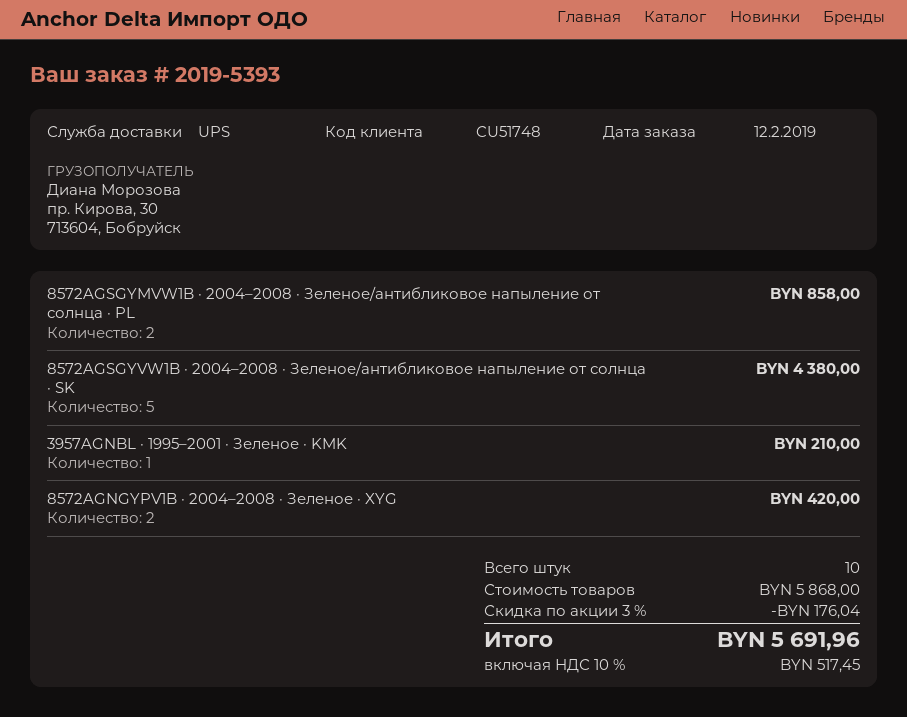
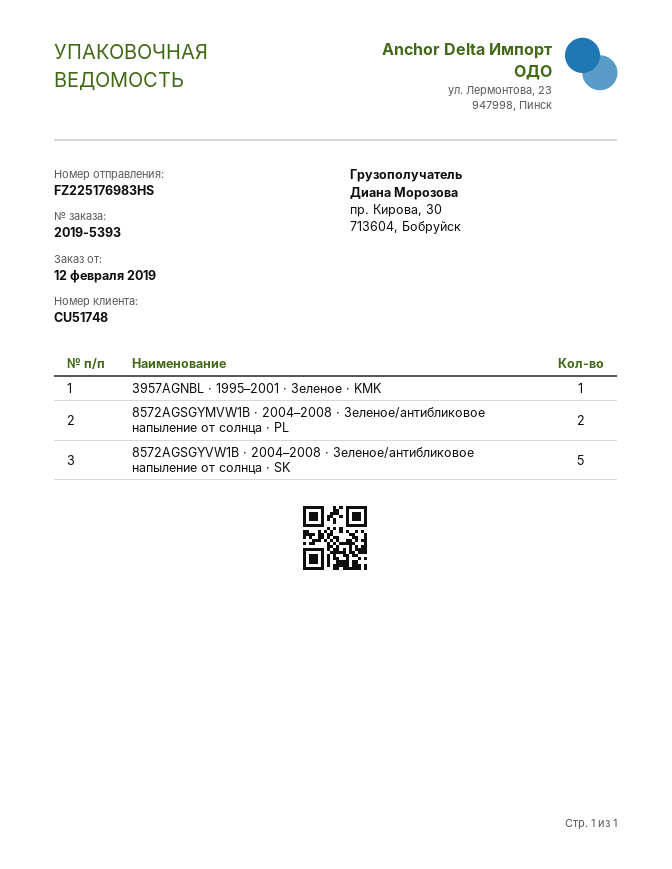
8572AGNGYPV1B · 2004–2008 · Зеленое · XYG: 2 -> none

